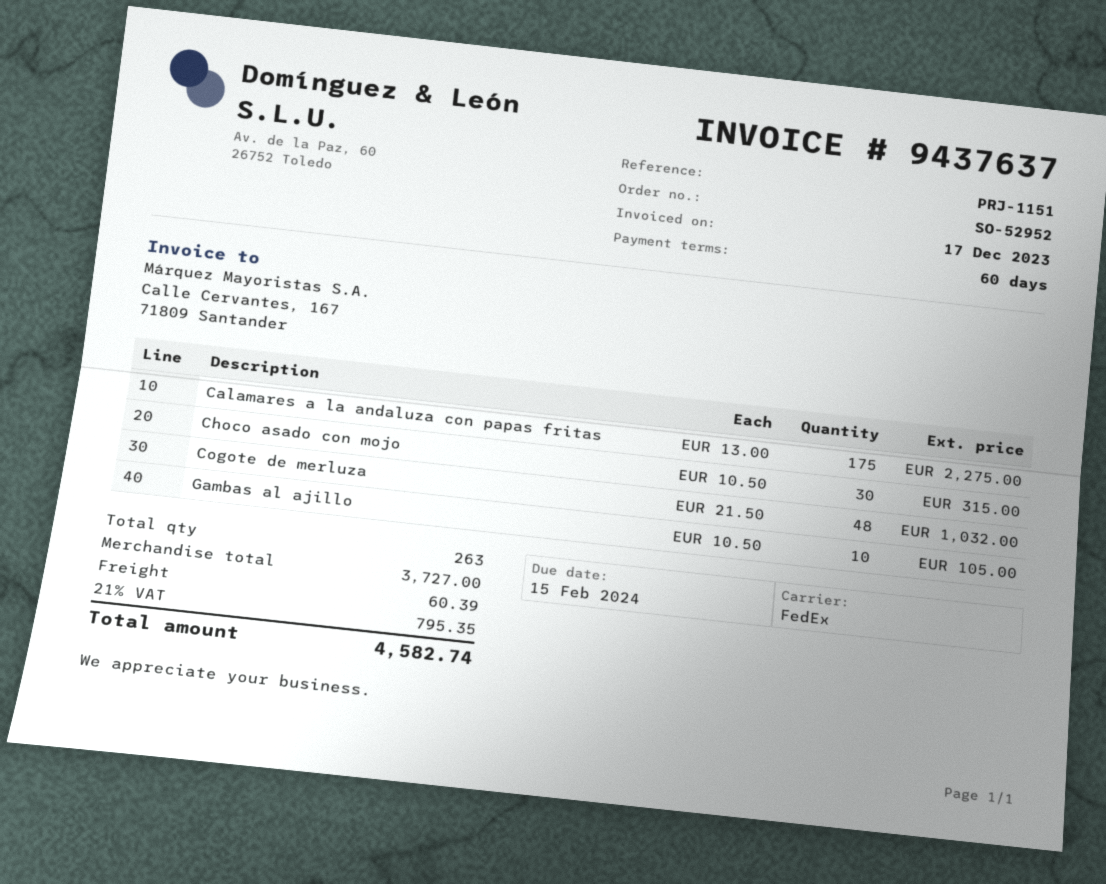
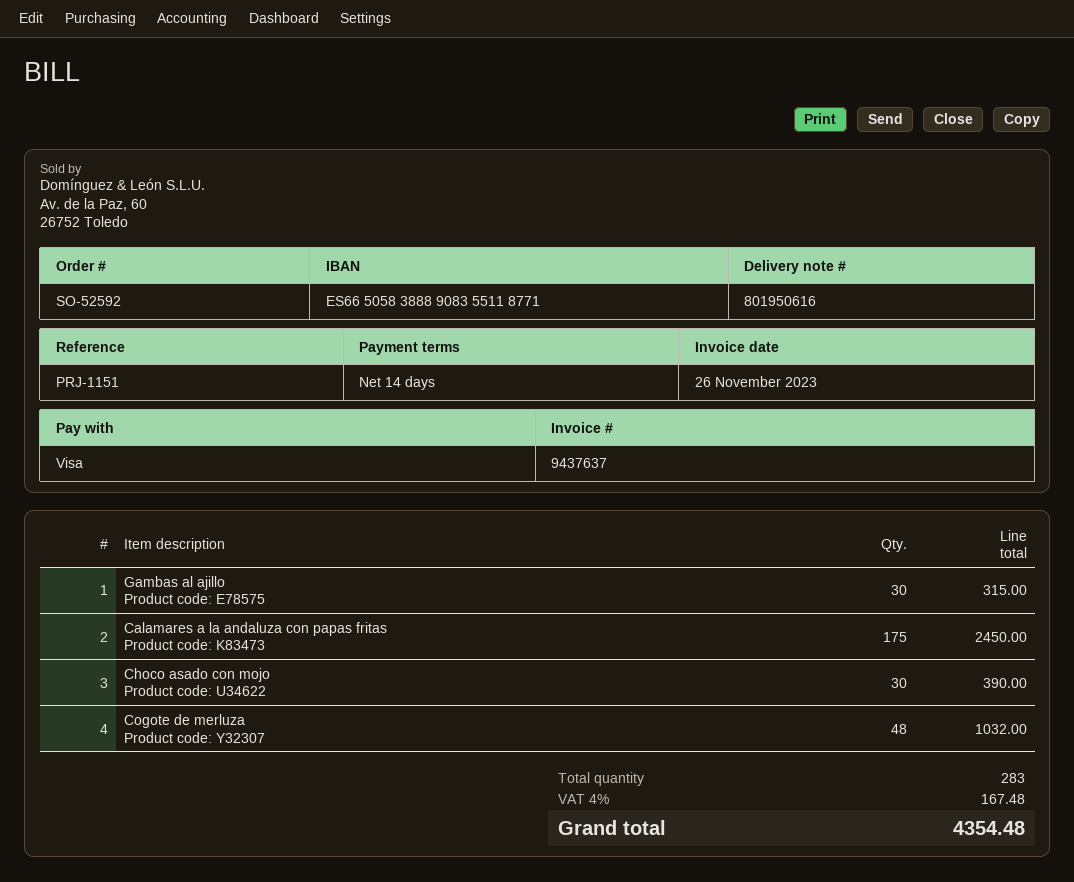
order number: SO-52952 -> SO-52592
invoice date: 2023-12-17 -> 2023-11-26
payment terms: 60 days -> 14 days
Calamares a la andaluza con papas fritas: 175 for 2275.00 -> 175 for 2450.00
Choco asado con mojo: 30 for 315.00 -> 30 for 390.00
Gambas al ajillo: 10 for 105.00 -> 30 for 315.00
total quantity: 263 -> 283
shipping: 60.39 -> none
tax: 21% = 795.35 -> 4% = 167.48
total: 4582.74 -> 4354.48

